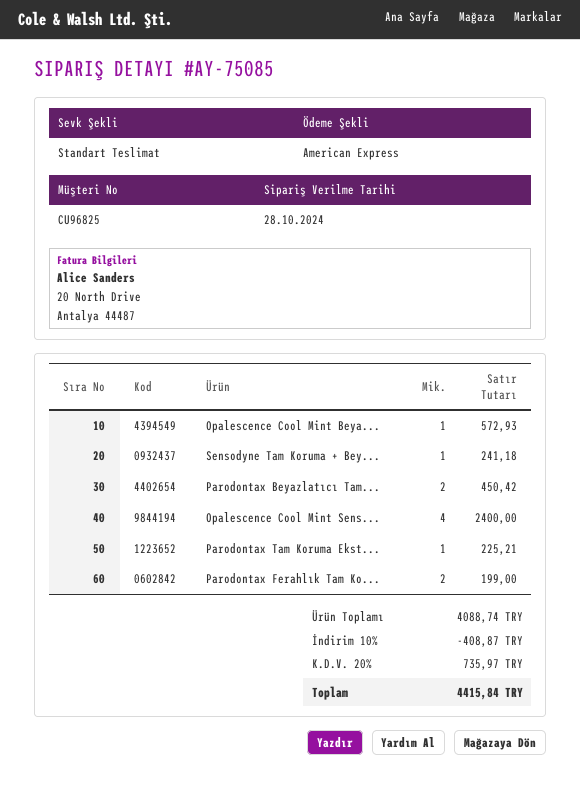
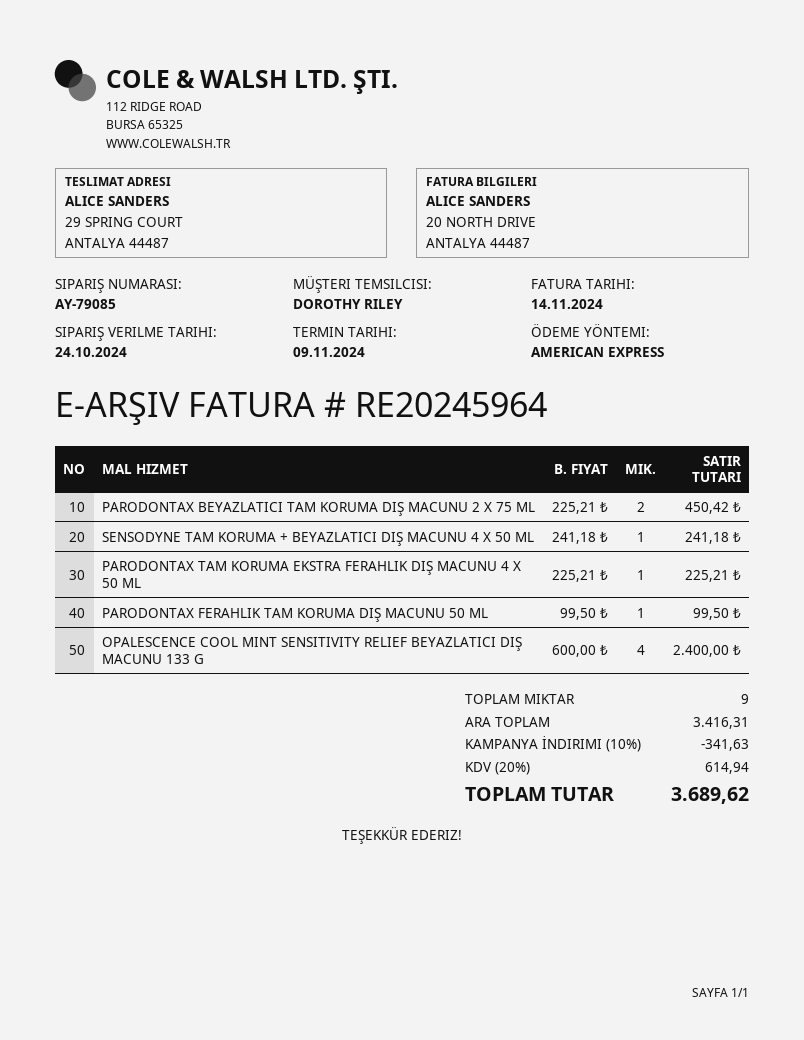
order number: AY-75085 -> AY-79085
order date: 2024-10-28 -> 2024-10-24
Opalescence Cool Mint Beya...: 1 for 572.93 -> none
Parodontax Ferahlık Tam Ko...: 2 for 199.00 -> 1 for 99.50
subtotal: 4088.74 -> 3416.31
discount: 10% = 408.87 -> 10% = 341.63
tax: 20% = 735.97 -> 20% = 614.94
total: 4415.84 -> 3689.62

